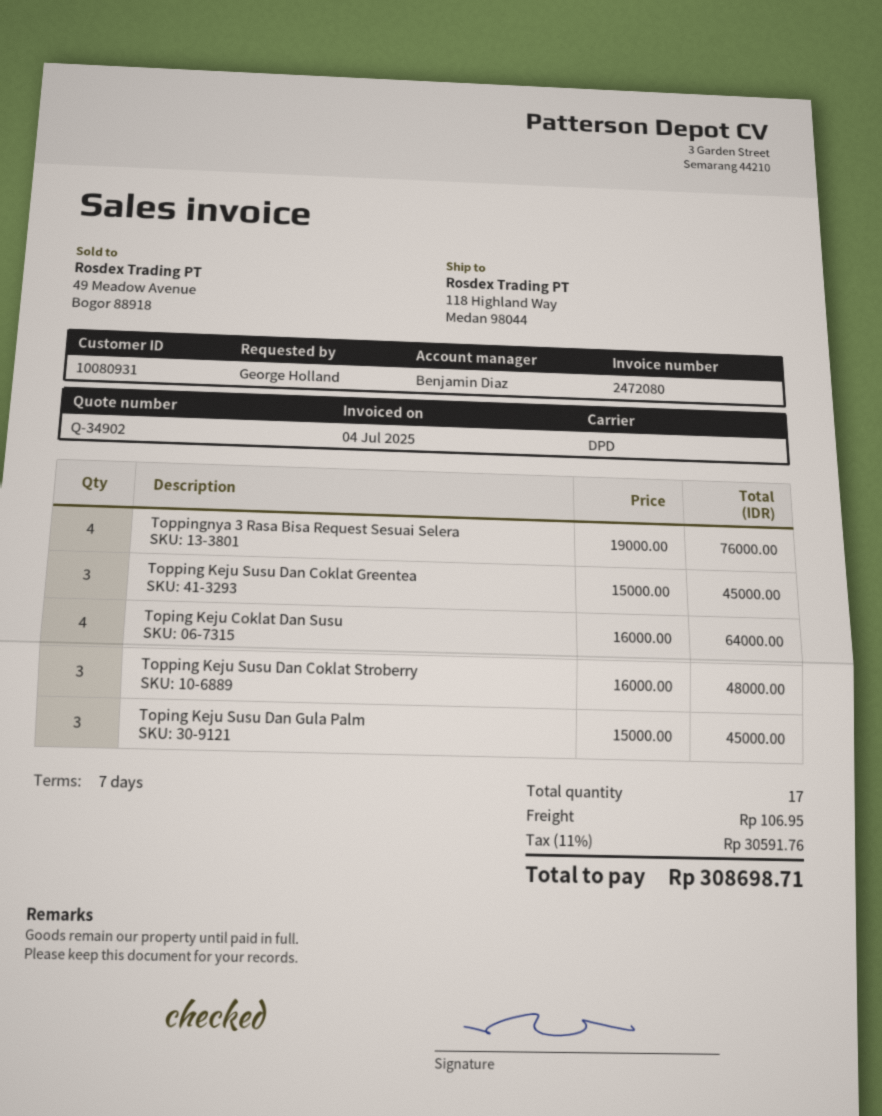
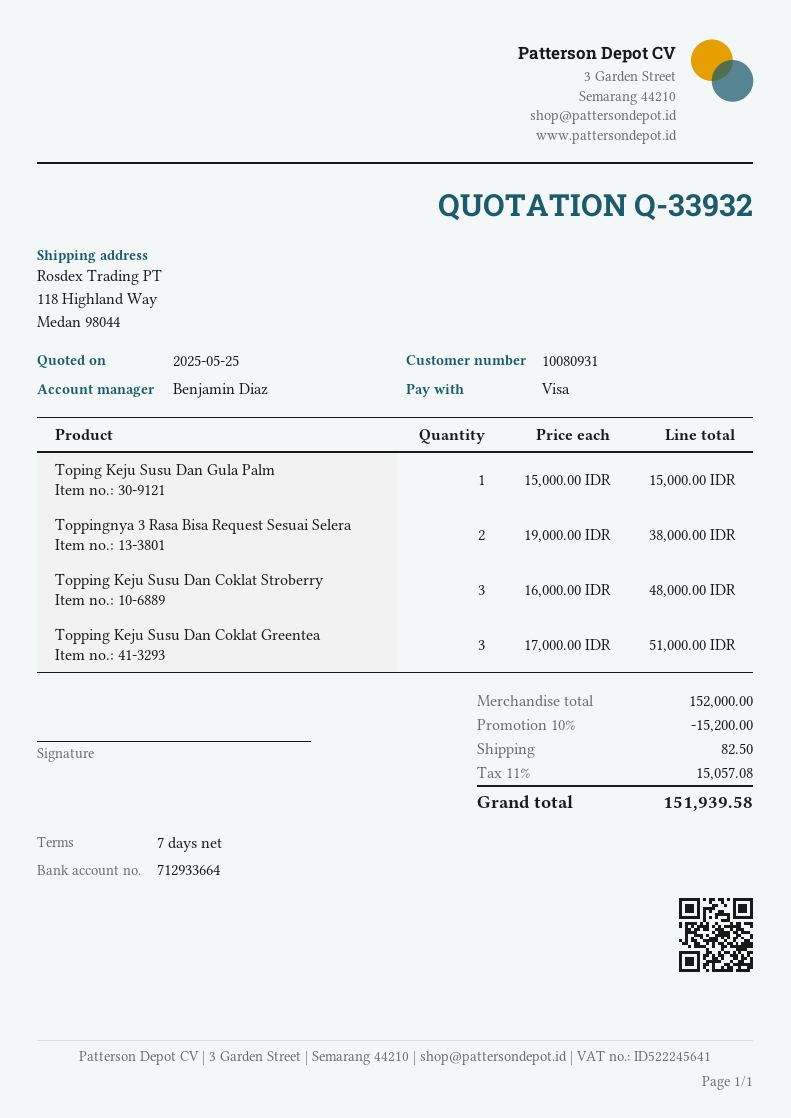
quote number: Q-34902 -> Q-33932
Toppingnya 3 Rasa Bisa Request Sesuai Selera: 4 x 19000.00 = 76000.00 -> 2 x 19000.00 = 38000.00
Topping Keju Susu Dan Coklat Greentea: 3 x 15000.00 = 45000.00 -> 3 x 17000.00 = 51000.00
Toping Keju Coklat Dan Susu: 4 x 16000.00 = 64000.00 -> none
Toping Keju Susu Dan Gula Palm: 3 x 15000.00 = 45000.00 -> 1 x 15000.00 = 15000.00
discount: none -> 10% = 15200.00
shipping: 106.95 -> 82.50
tax: 11% = 30591.76 -> 11% = 15057.08
total: 308698.71 -> 151939.58

